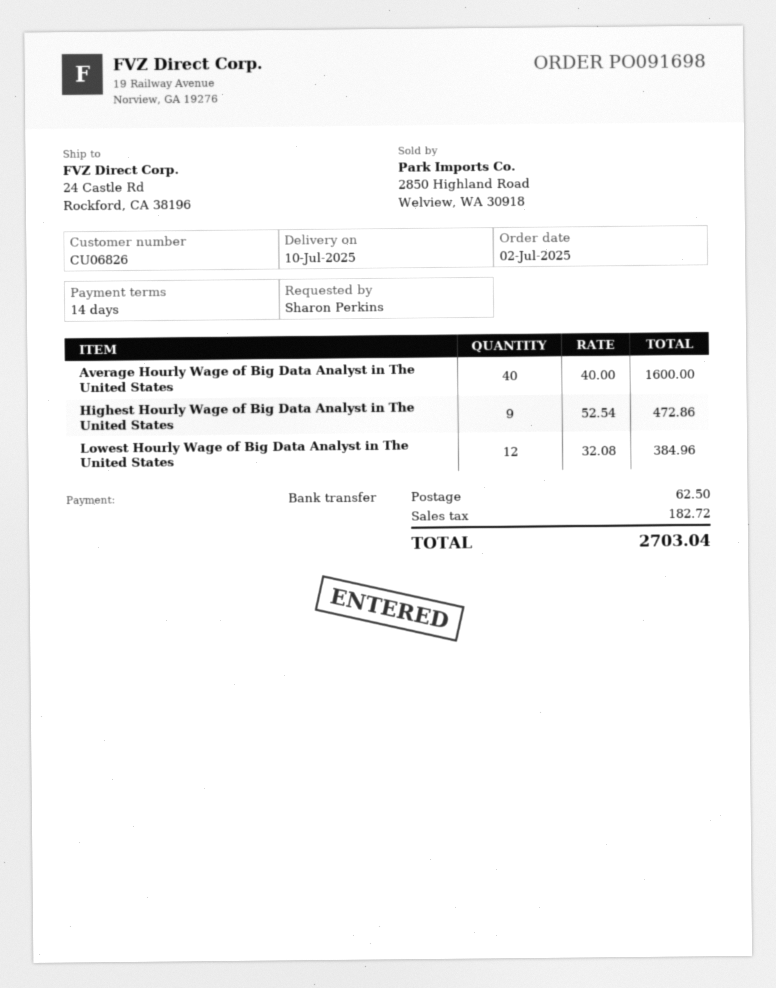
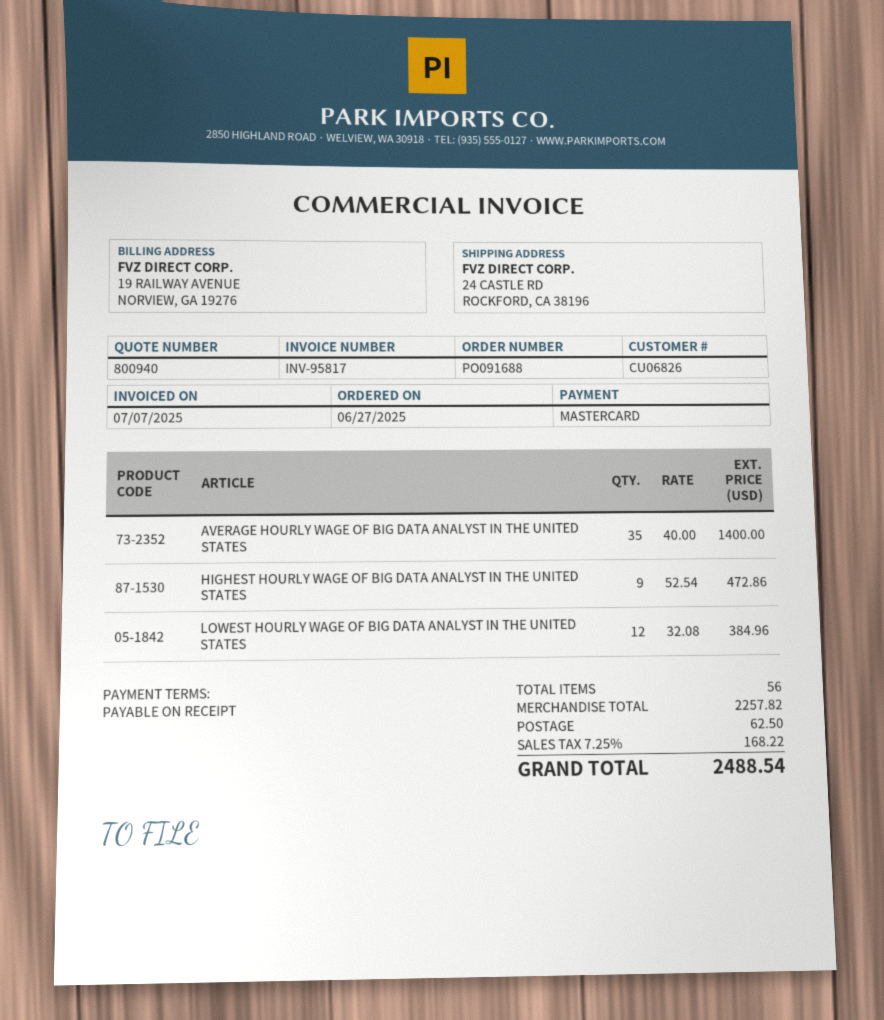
order number: PO091698 -> PO091688
order date: 2025-07-02 -> 2025-06-27
payment terms: 14 days -> on receipt
payment method: bank transfer -> Mastercard
Average Hourly Wage of Big Data Analyst in The United States: 40 x 40.00 = 1600.00 -> 35 x 40.00 = 1400.00
tax: 182.72 -> 168.22
total: 2703.04 -> 2488.54

